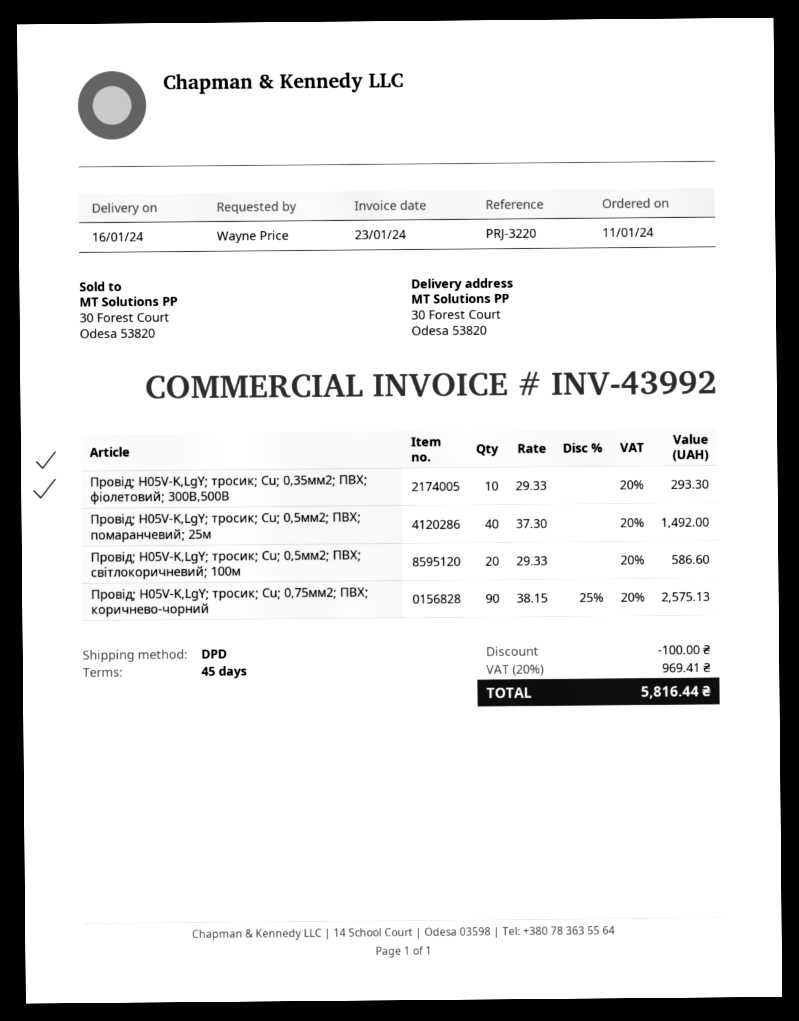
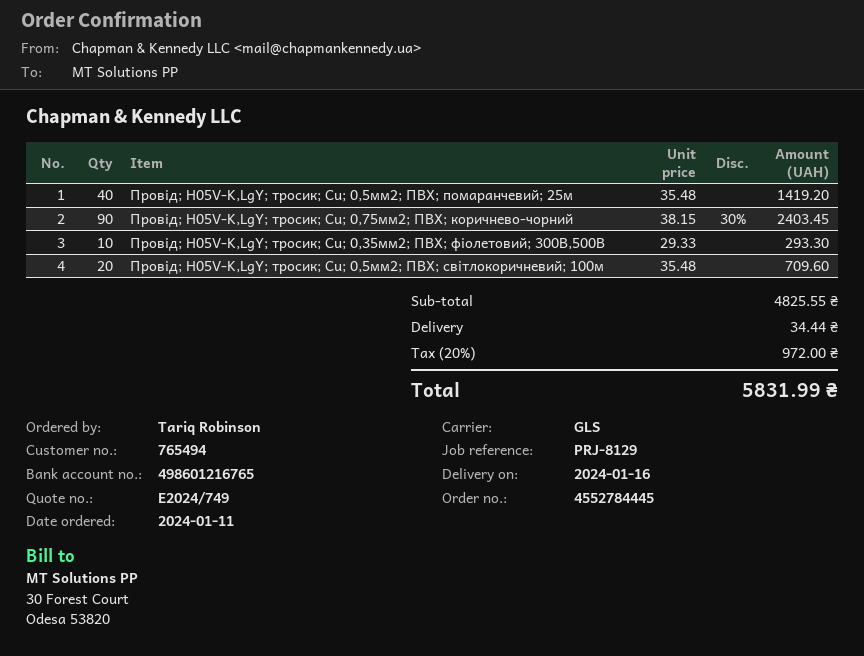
reference: PRJ-3220 -> PRJ-8129
ordered by: Wayne Price -> Tariq Robinson
shipping method: DPD -> GLS
Провід; H05V-K,LgY; тросик; Cu; 0,5мм2; ПВХ; помаранчевий; 25м: 40 x 37.30 = 1492.00 -> 40 x 35.48 = 1419.20
Провід; H05V-K,LgY; тросик; Cu; 0,5мм2; ПВХ; світлокоричневий; 100м: 20 x 29.33 = 586.60 -> 20 x 35.48 = 709.60
Провід; H05V-K,LgY; тросик; Cu; 0,75мм2; ПВХ; коричнево-чорний: 90 x 38.15 - 25% = 2575.13 -> 90 x 38.15 - 30% = 2403.45
discount: 100.00 -> none
shipping: none -> 34.44
tax: 20% = 969.41 -> 20% = 972.00
total: 5816.44 -> 5831.99

